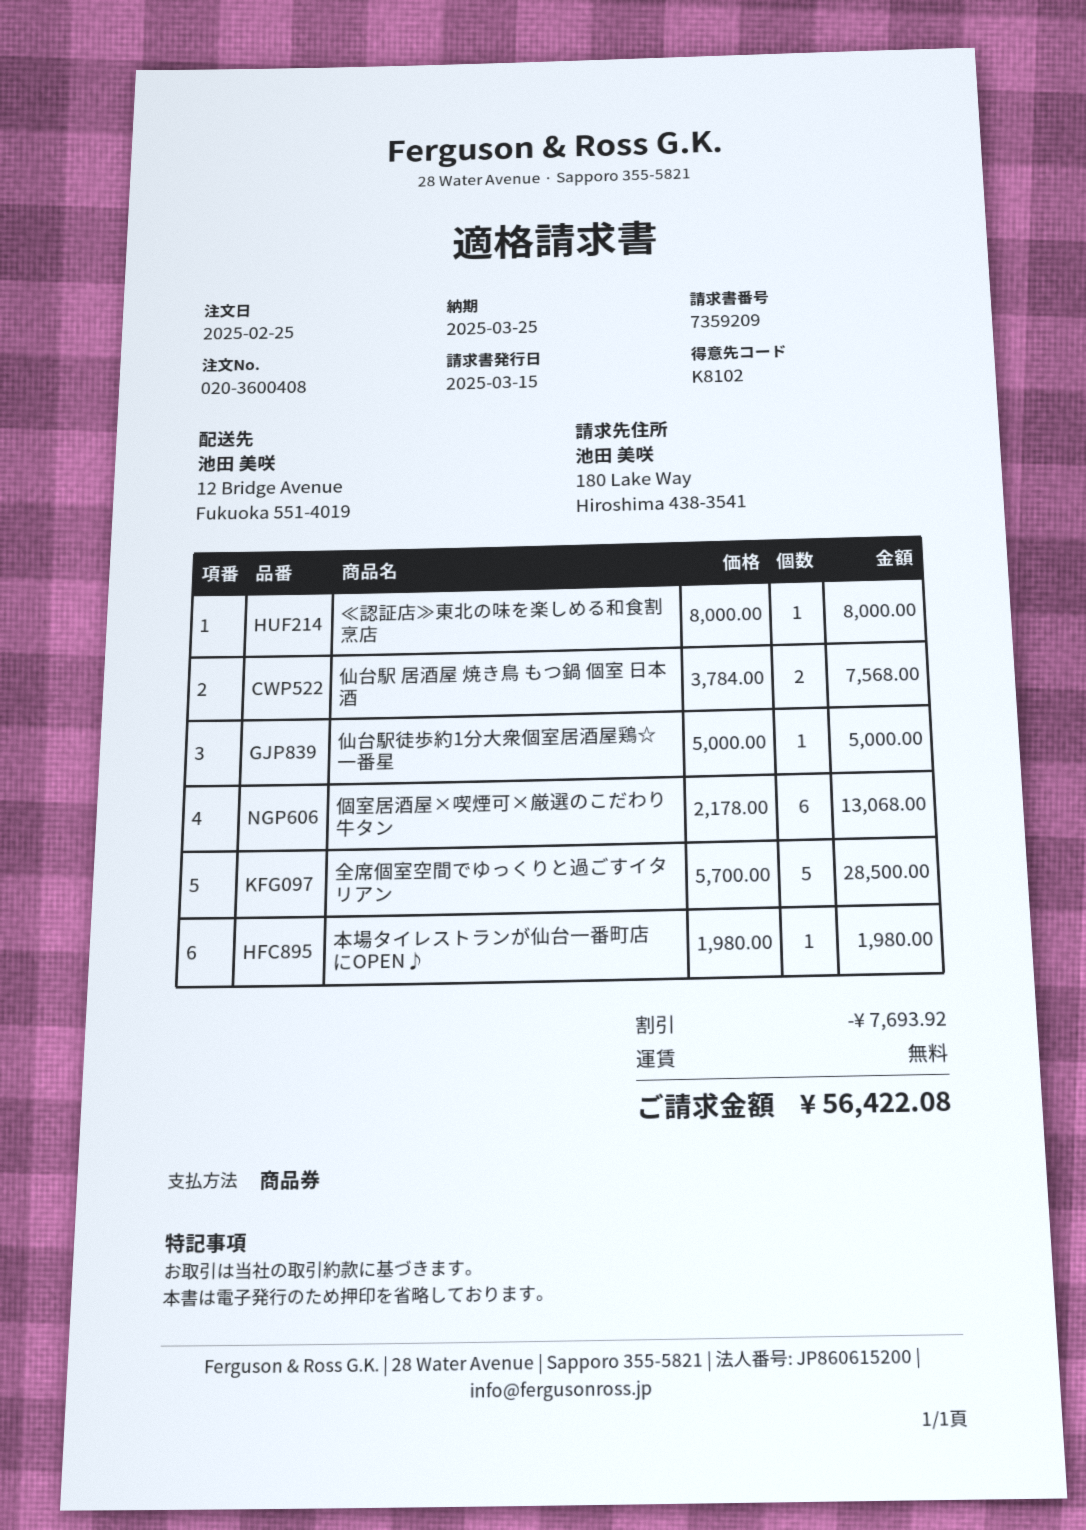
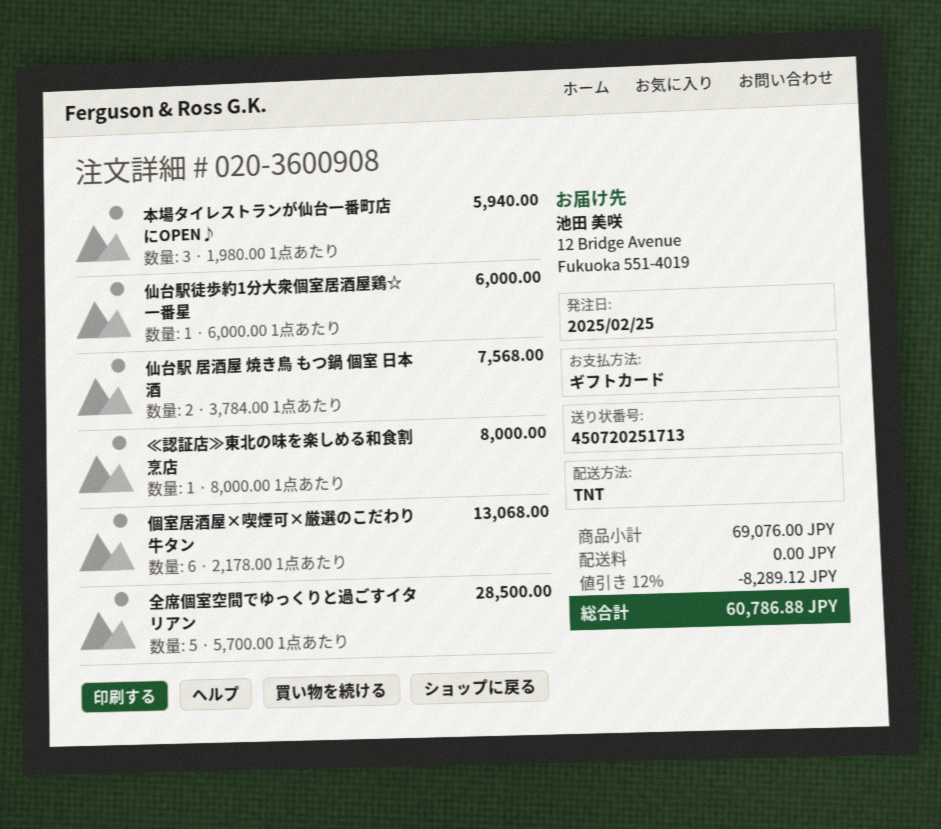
order number: 020-3600408 -> 020-3600908
仙台駅徒歩約1分大衆個室居酒屋鶏☆一番星: 1 x 5000.00 = 5000.00 -> 1 x 6000.00 = 6000.00
本場タイレストランが仙台一番町店にOPEN♪: 1 x 1980.00 = 1980.00 -> 3 x 1980.00 = 5940.00
discount: 7693.92 -> 8289.12
total: 56422.08 -> 60786.88

